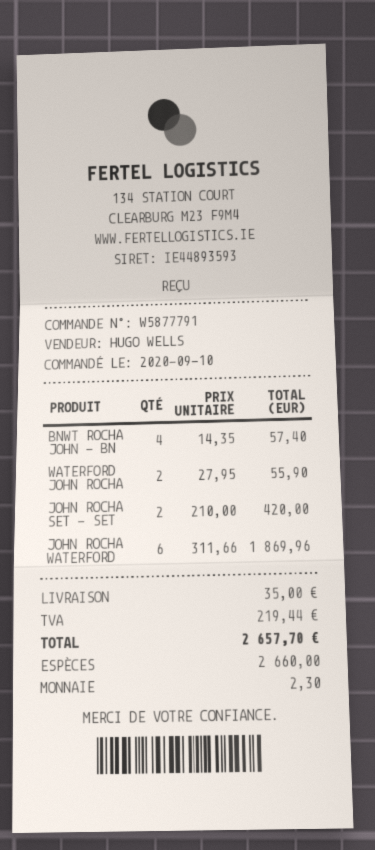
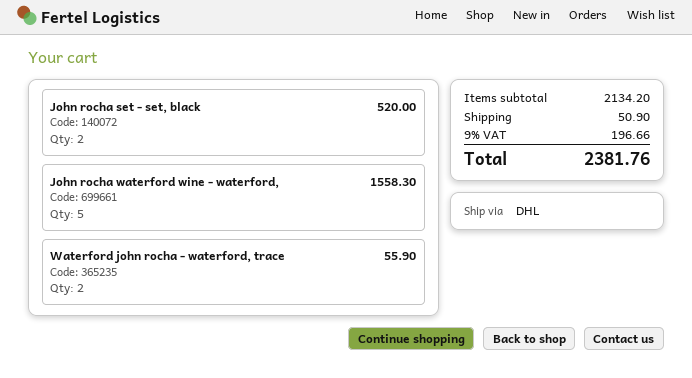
BNWT ROCHA JOHN - BN: 4 for 57.40 -> none
JOHN ROCHA SET - SET: 2 for 420.00 -> 2 for 520.00
JOHN ROCHA WATERFORD: 6 for 1869.96 -> 5 for 1558.30
shipping: 35.00 -> 50.90
tax: 219.44 -> 196.66
total: 2657.70 -> 2381.76

